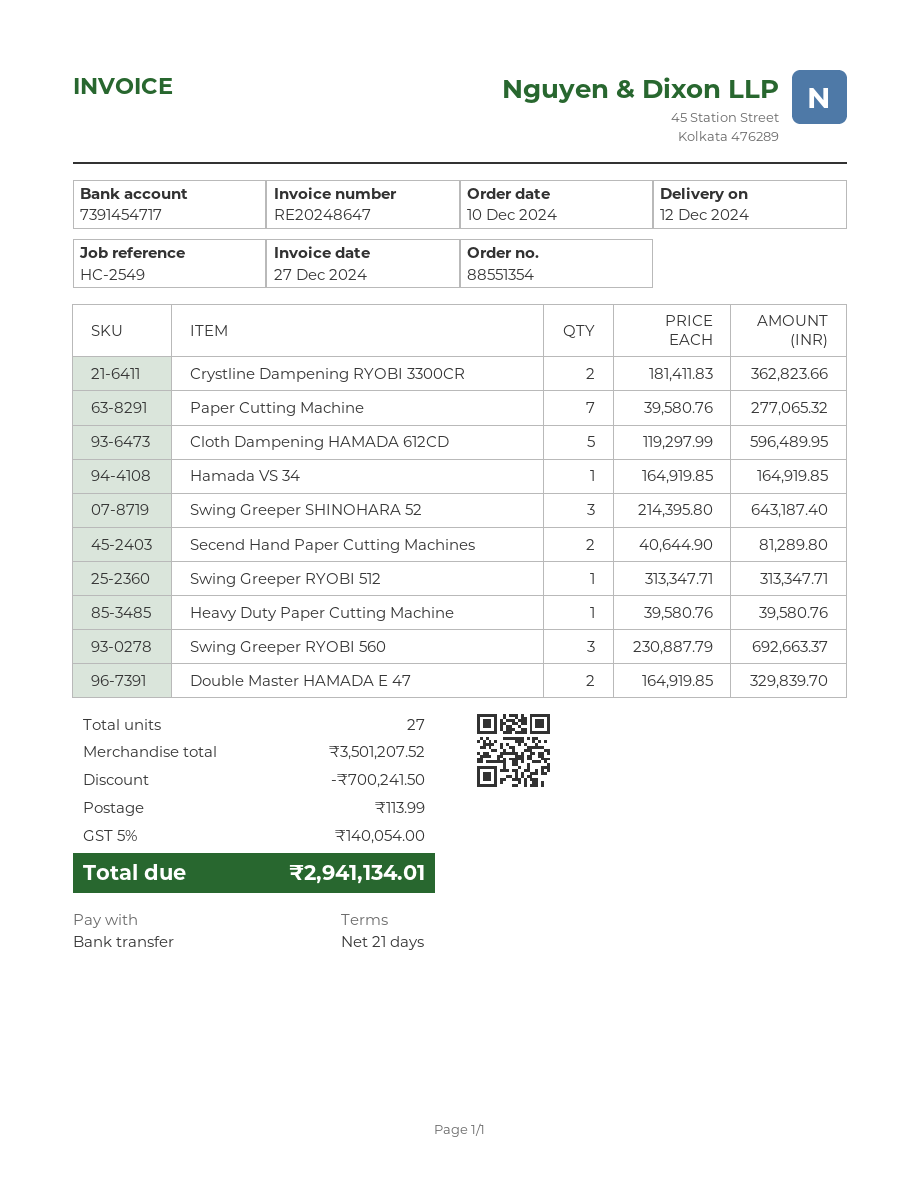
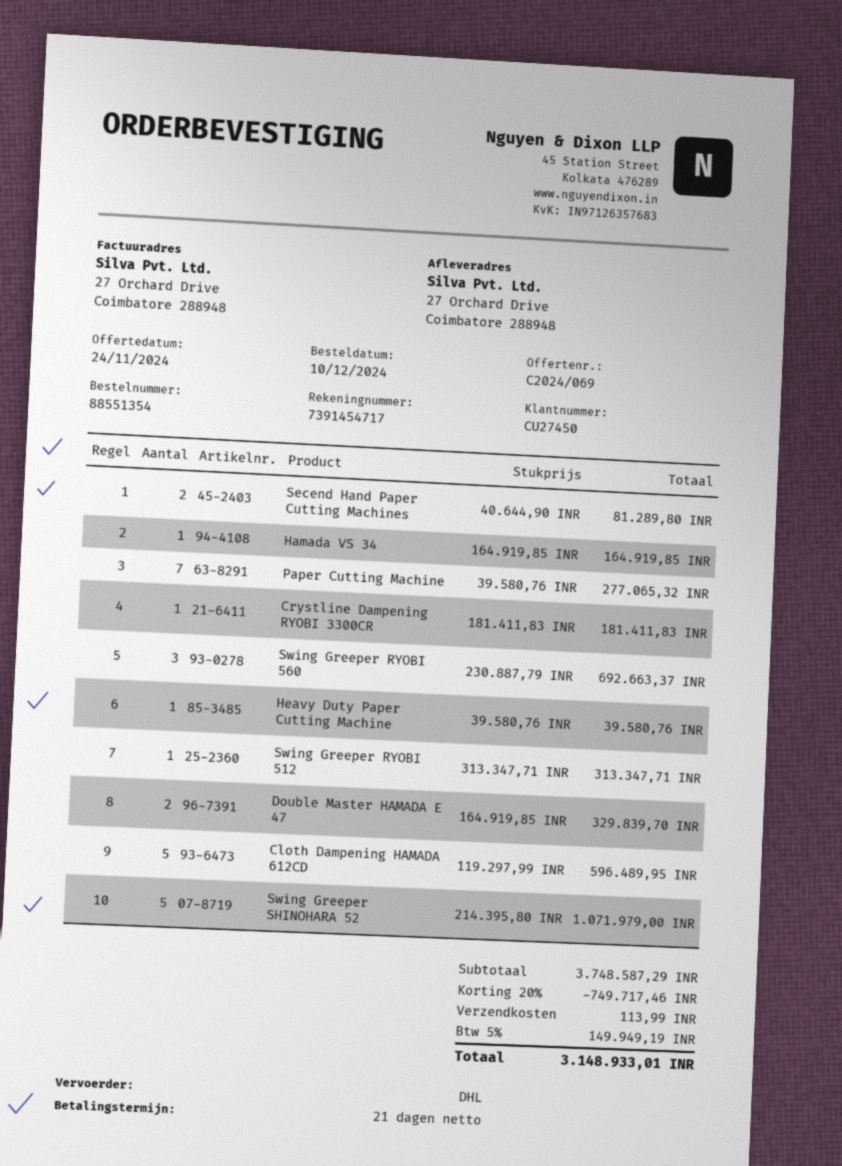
Crystline Dampening RYOBI 3300CR: 2 x 181411.83 = 362823.66 -> 1 x 181411.83 = 181411.83
Swing Greeper SHINOHARA 52: 3 x 214395.80 = 643187.40 -> 5 x 214395.80 = 1071979.00
subtotal: 3501207.52 -> 3748587.29
discount: 700241.50 -> 749717.46
tax: 5% = 140054.00 -> 5% = 149949.19
total: 2941134.01 -> 3148933.01

